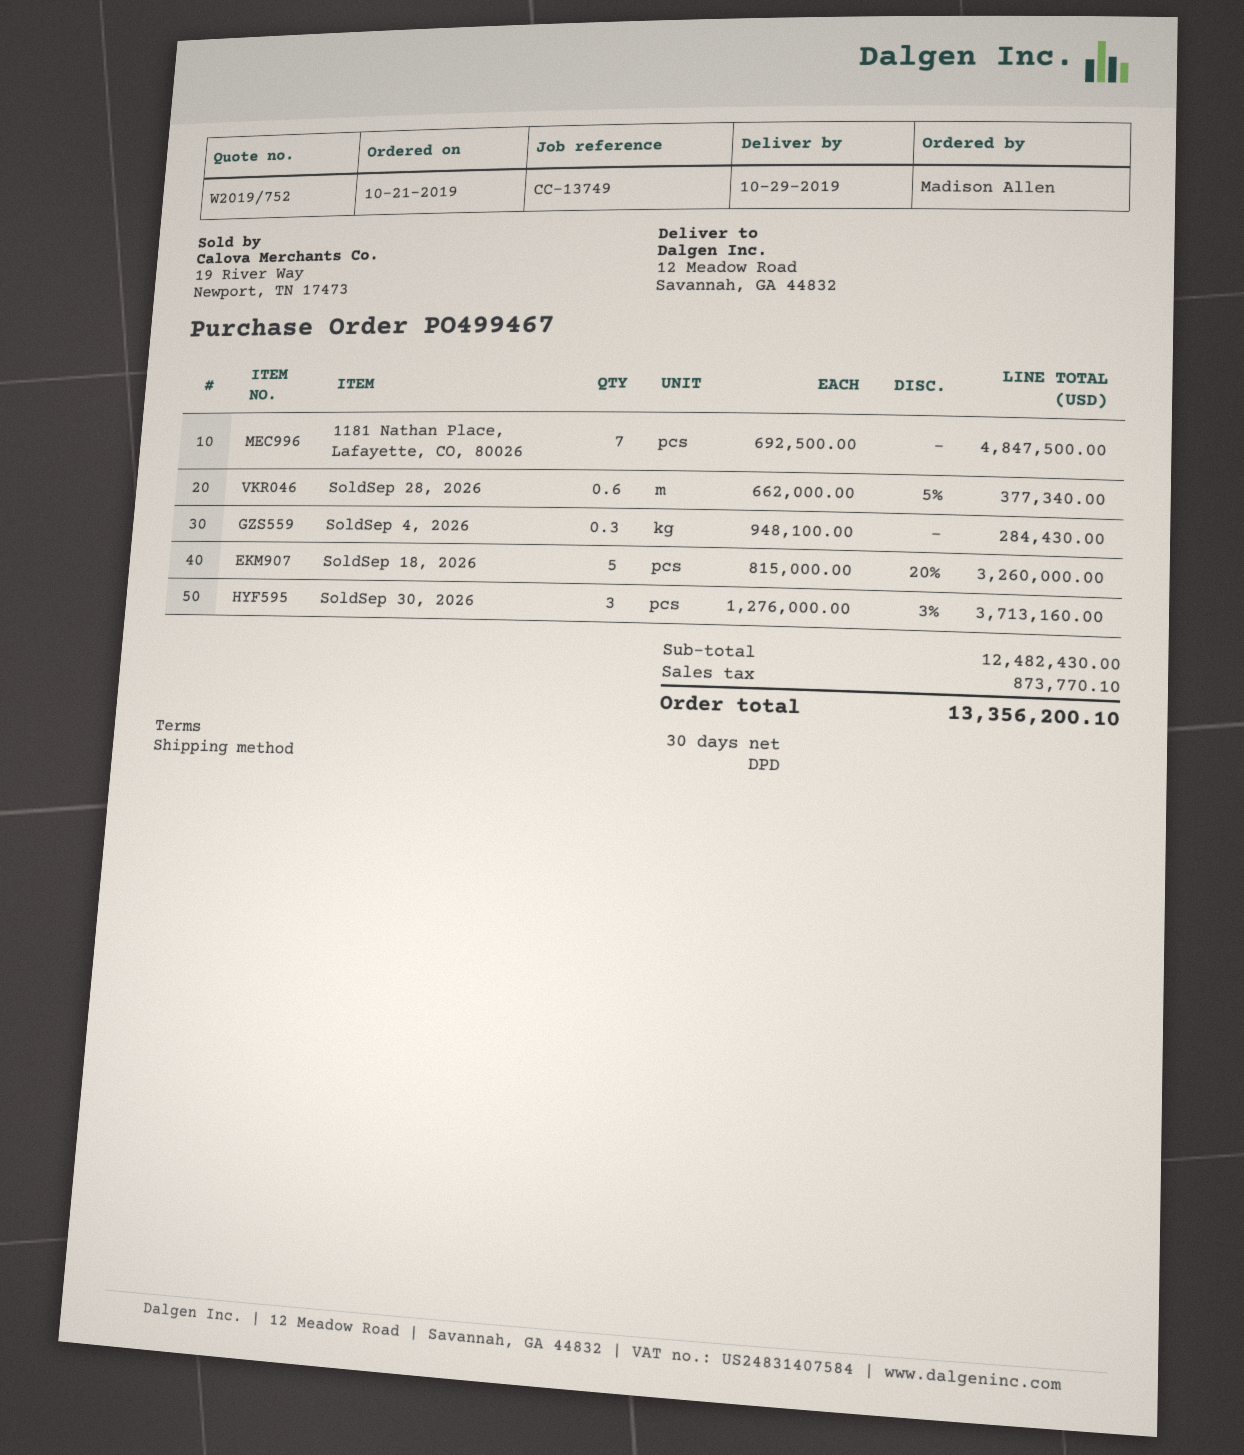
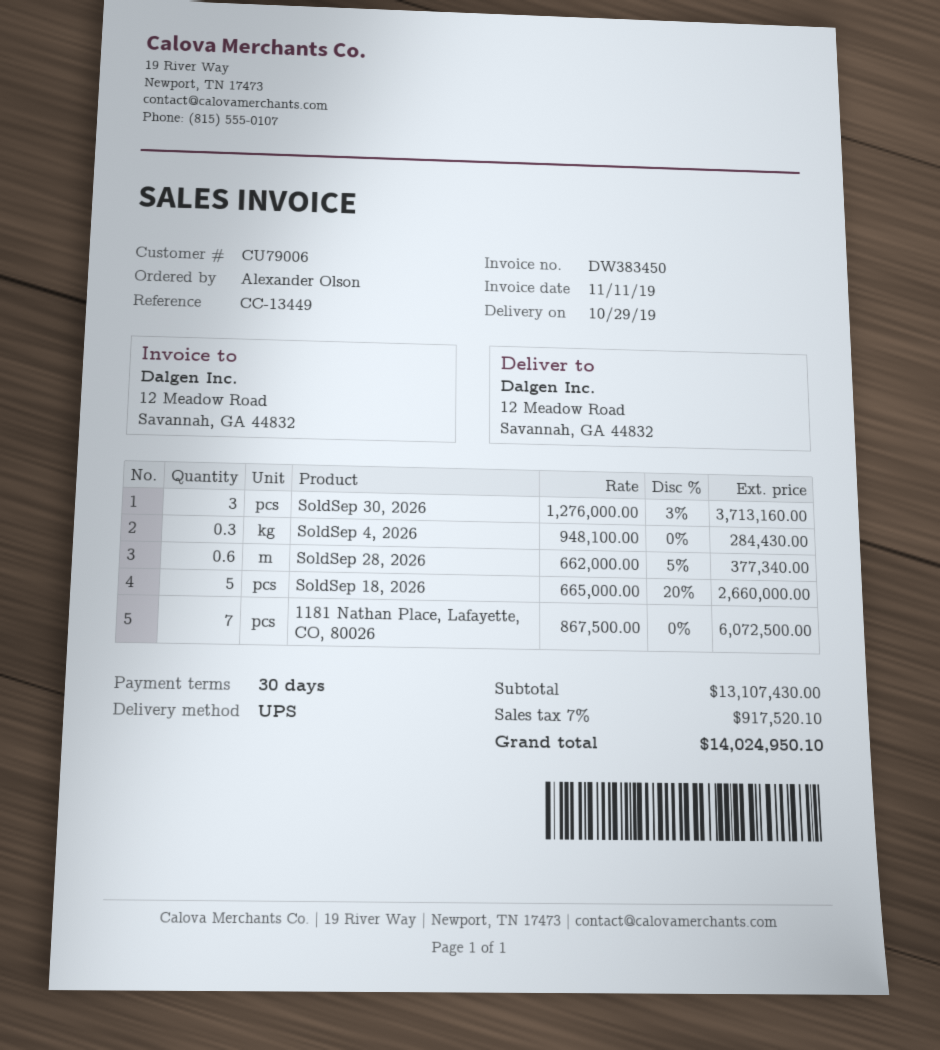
reference: CC-13749 -> CC-13449
ordered by: Madison Allen -> Alexander Olson
shipping method: DPD -> UPS
1181 Nathan Place, Lafayette, CO, 80026: 7 x 692500.00 = 4847500.00 -> 7 x 867500.00 = 6072500.00
SoldSep 18, 2026: 5 x 815000.00 - 20% = 3260000.00 -> 5 x 665000.00 - 20% = 2660000.00
subtotal: 12482430.00 -> 13107430.00
tax: 873770.10 -> 917520.10
total: 13356200.10 -> 14024950.10

